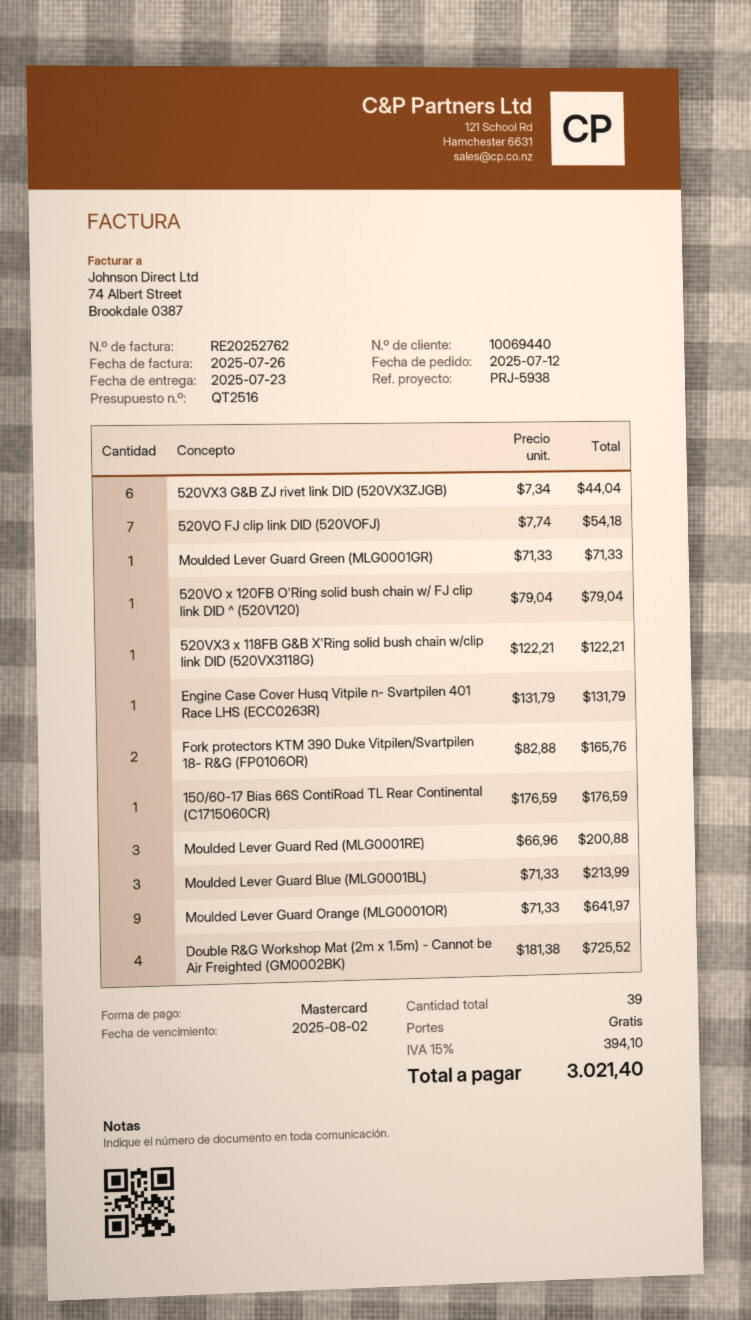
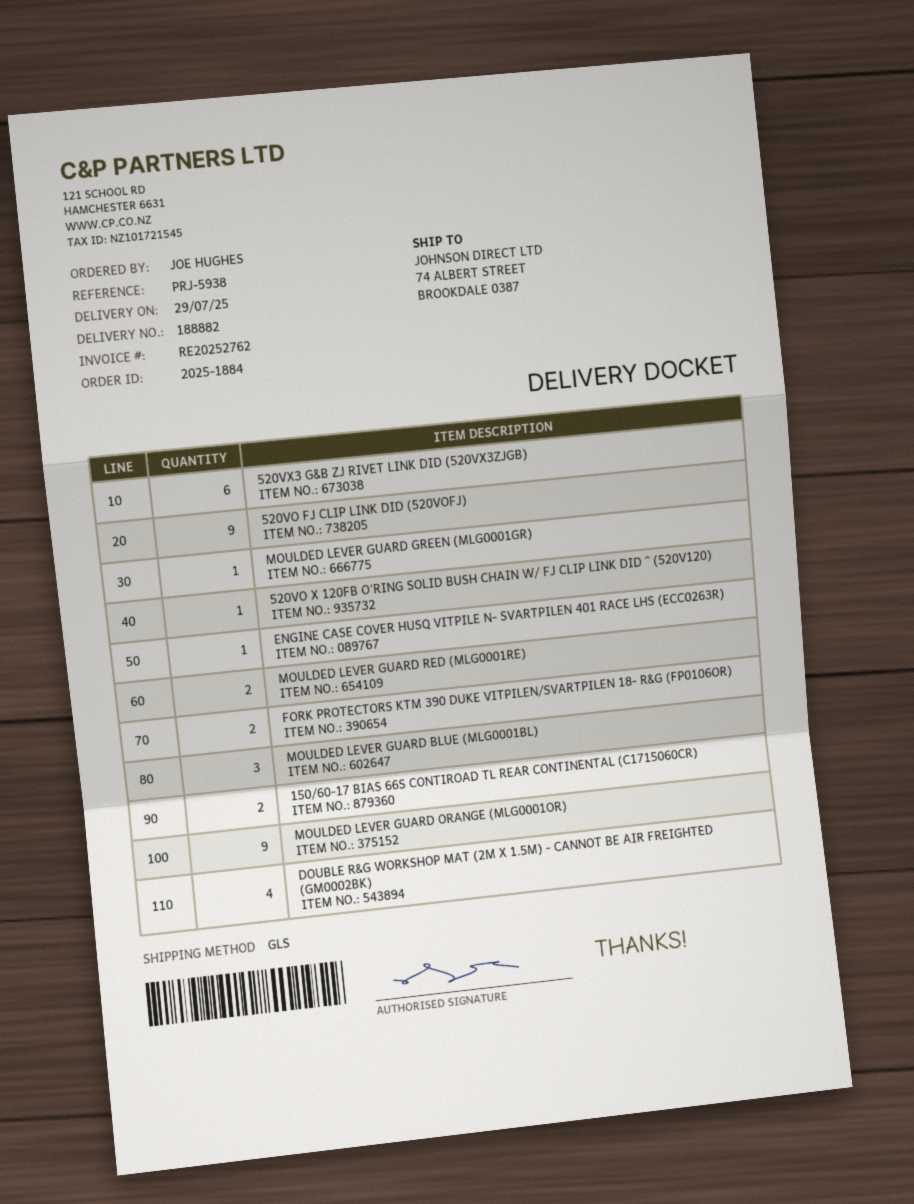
delivery date: 2025-07-23 -> 2025-07-29
520VO FJ clip link DID (520VOFJ): 7 -> 9
520VX3 x 118FB G&B X'Ring solid bush chain w/clip link DID (520VX3118G): 1 -> none
150/60-17 Bias 66S ContiRoad TL Rear Continental (C1715060CR): 1 -> 2
Moulded Lever Guard Red (MLG0001RE): 3 -> 2

